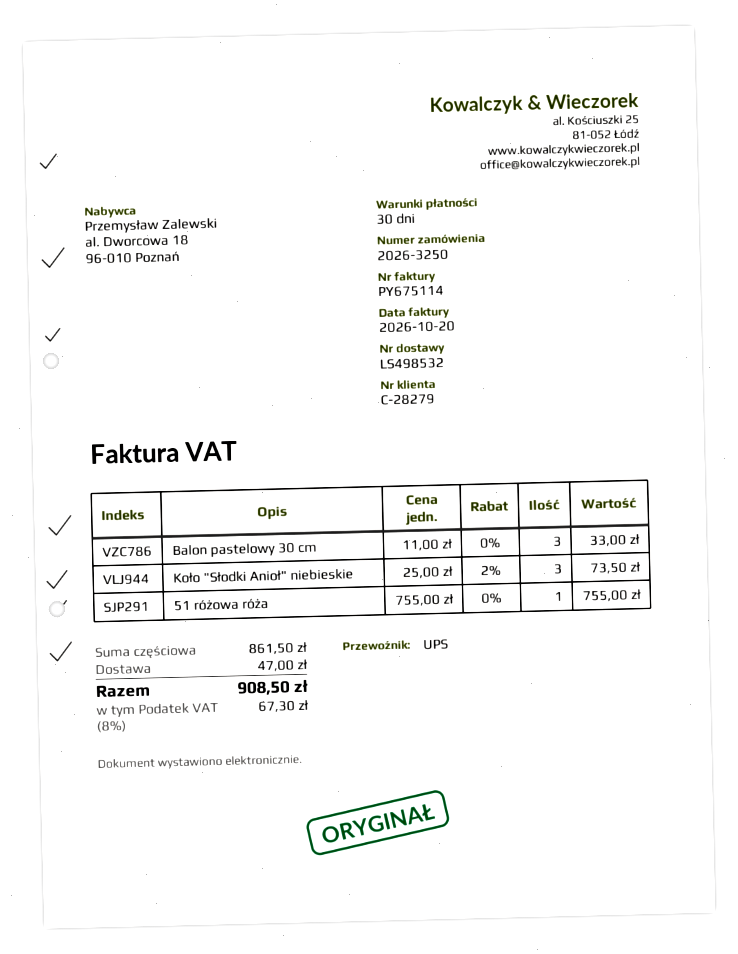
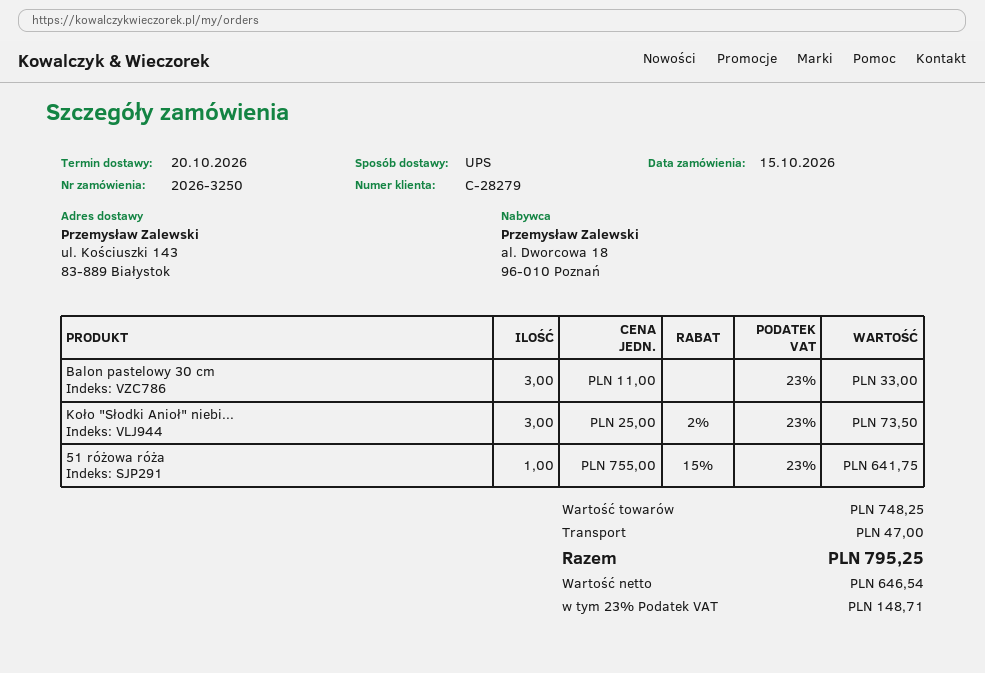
51 różowa róża: 1 x 755.00 = 755.00 -> 1 x 755.00 - 15% = 641.75
subtotal: 861.50 -> 748.25
tax: 8% = 67.30 -> 23% = 148.71
total: 908.50 -> 795.25

